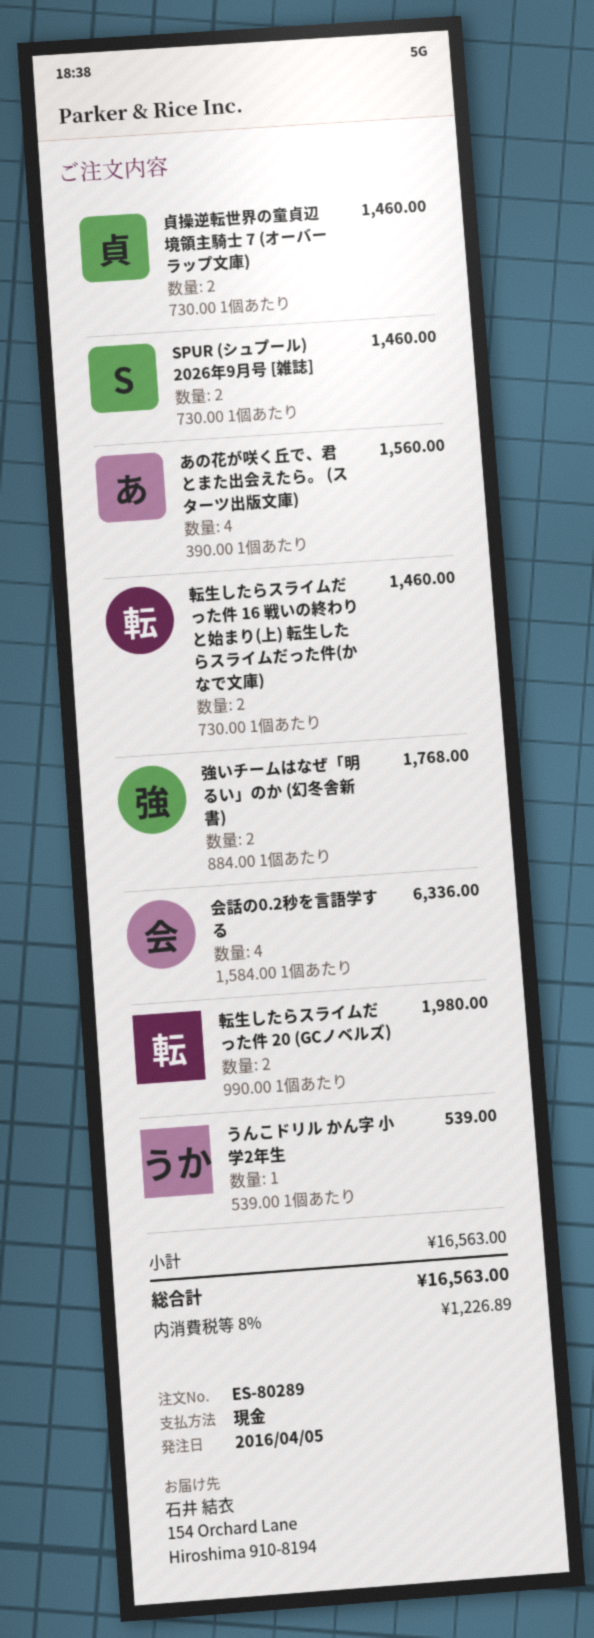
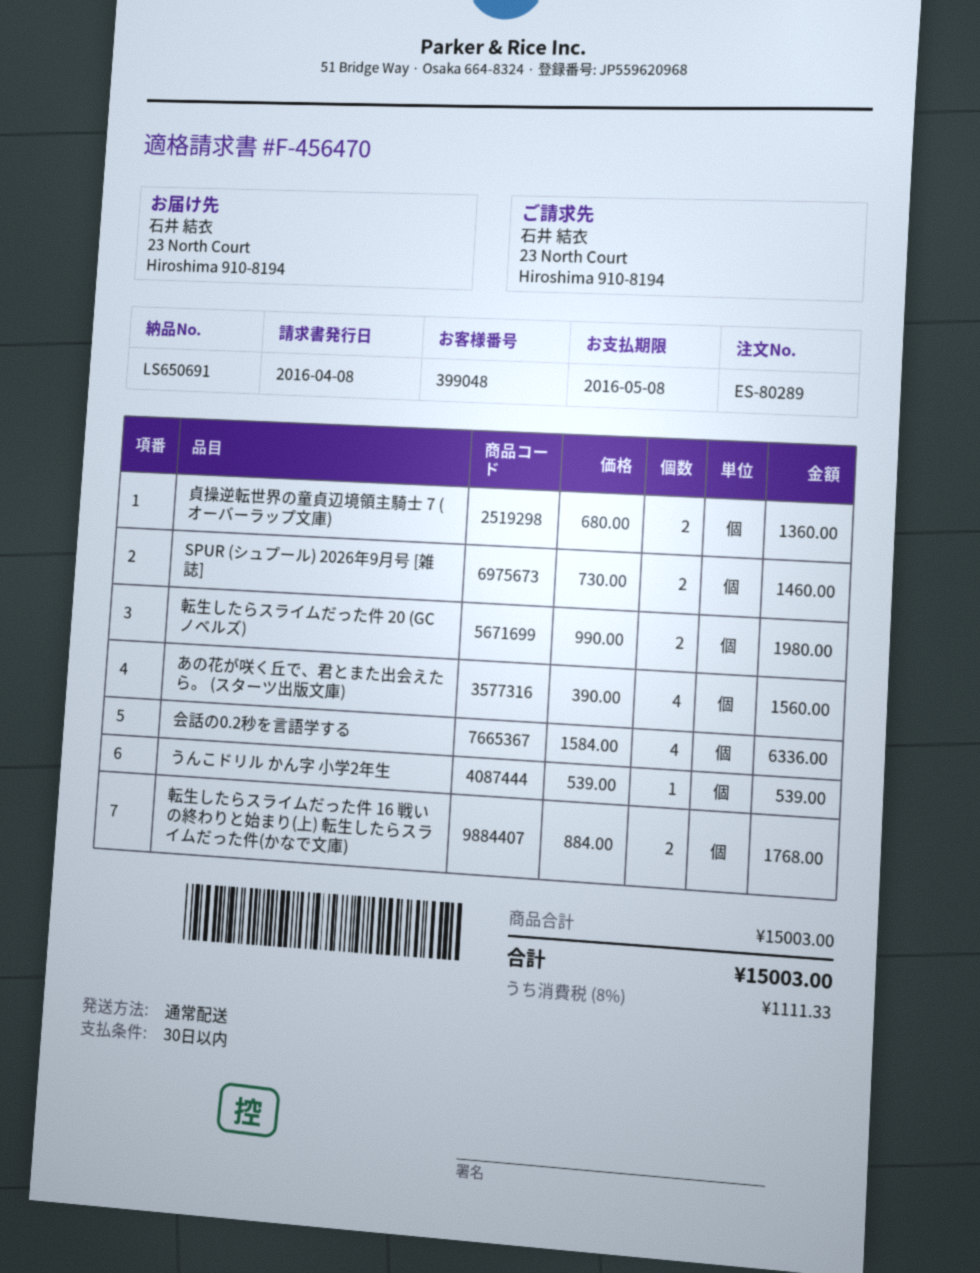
ship to: 154 Orchard Lane, Hiroshima 910-8194 -> 23 North Court, Hiroshima 910-8194
貞操逆転世界の童貞辺境領主騎士 7 (オーバーラップ文庫): 2 x 730.00 = 1460.00 -> 2 x 680.00 = 1360.00
転生したらスライムだった件 16 戦いの終わりと始まり(上) 転生したらスライムだった件(かなで文庫): 2 x 730.00 = 1460.00 -> 2 x 884.00 = 1768.00
強いチームはなぜ「明るい」のか (幻冬舎新書): 2 x 884.00 = 1768.00 -> none
subtotal: 16563.00 -> 15003.00
tax: 8% = 1226.89 -> 8% = 1111.33
total: 16563.00 -> 15003.00

